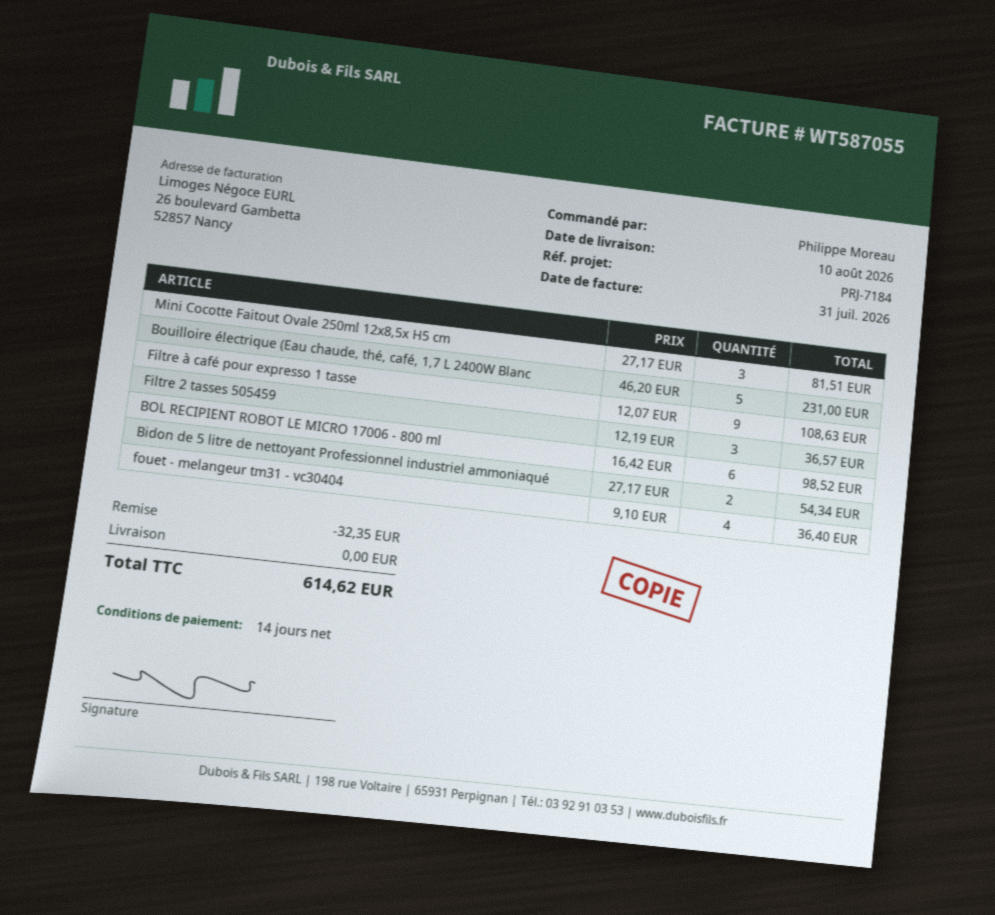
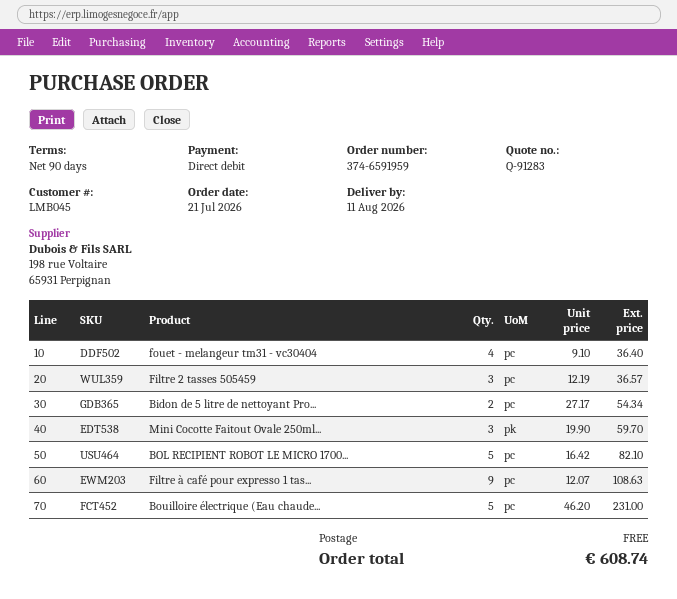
delivery date: 2026-08-10 -> 2026-08-11
payment terms: 14 days -> 90 days
Mini Cocotte Faitout Ovale 250ml 12x8,5x H5 cm: 3 x 27.17 = 81.51 -> 3 x 19.90 = 59.70
BOL RECIPIENT ROBOT LE MICRO 17006 - 800 ml: 6 x 16.42 = 98.52 -> 5 x 16.42 = 82.10
discount: 32.35 -> none
total: 614.62 -> 608.74

